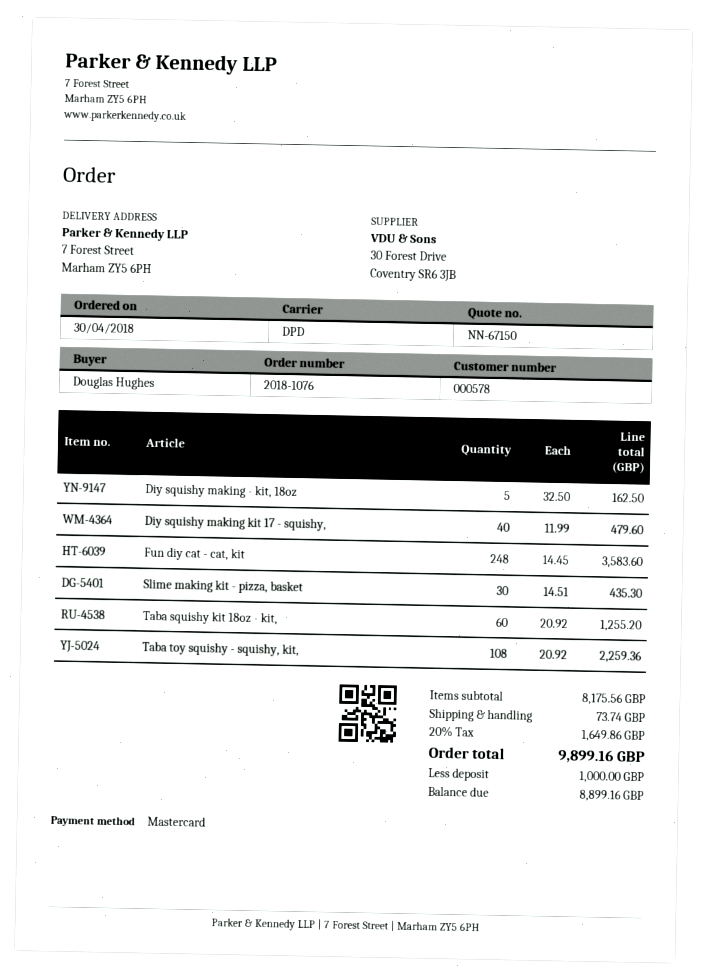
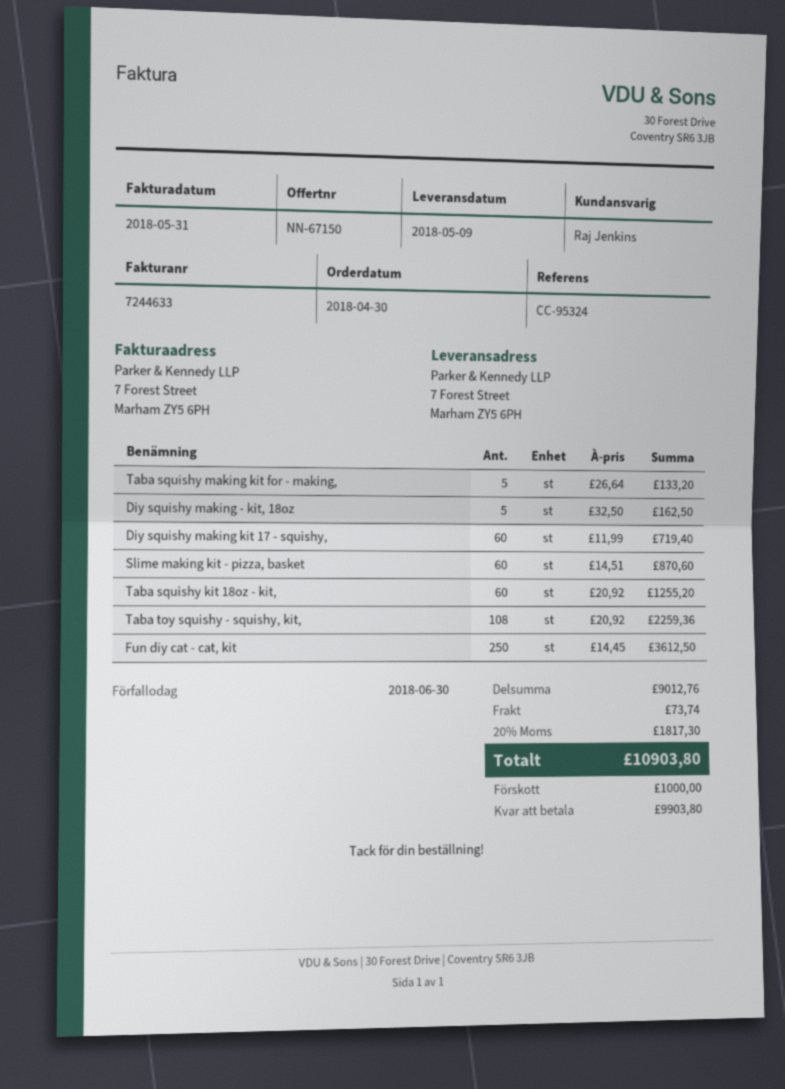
Diy squishy making kit 17 - squishy,: 40 x 11.99 = 479.60 -> 60 x 11.99 = 719.40
Fun diy cat - cat, kit: 248 x 14.45 = 3583.60 -> 250 x 14.45 = 3612.50
Slime making kit - pizza, basket: 30 x 14.51 = 435.30 -> 60 x 14.51 = 870.60
Taba squishy making kit for - making,: none -> 5 x 26.64 = 133.20
subtotal: 8175.56 -> 9012.76
tax: 20% = 1649.86 -> 20% = 1817.30
total: 9899.16 -> 10903.80
balance: 8899.16 -> 9903.80

